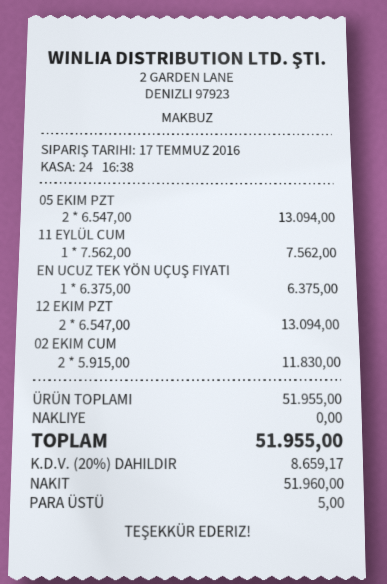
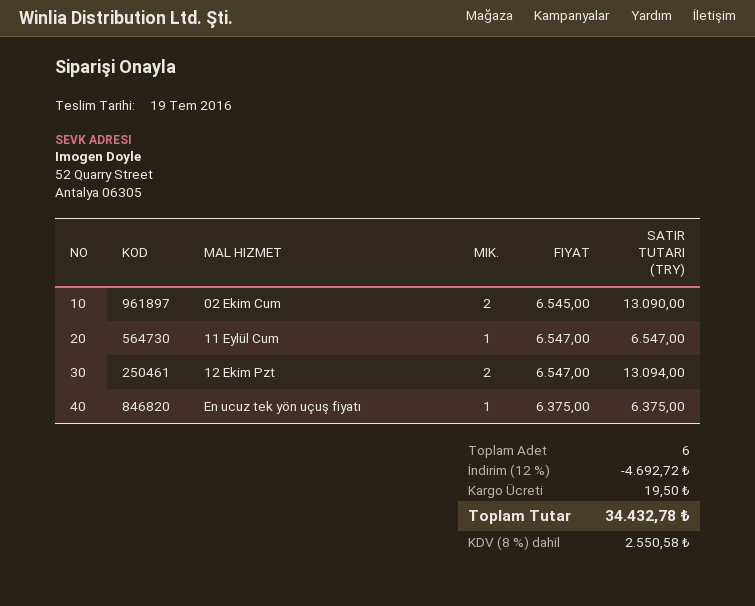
05 EKIM PZT: 2 x 6547.00 = 13094.00 -> none
11 EYLÜL CUM: 1 x 7562.00 = 7562.00 -> 1 x 6547.00 = 6547.00
02 EKIM CUM: 2 x 5915.00 = 11830.00 -> 2 x 6545.00 = 13090.00
discount: none -> 12% = 4692.72
shipping: 0.00 -> 19.50
tax: 20% = 8659.17 -> 8% = 2550.58
total: 51955.00 -> 34432.78

